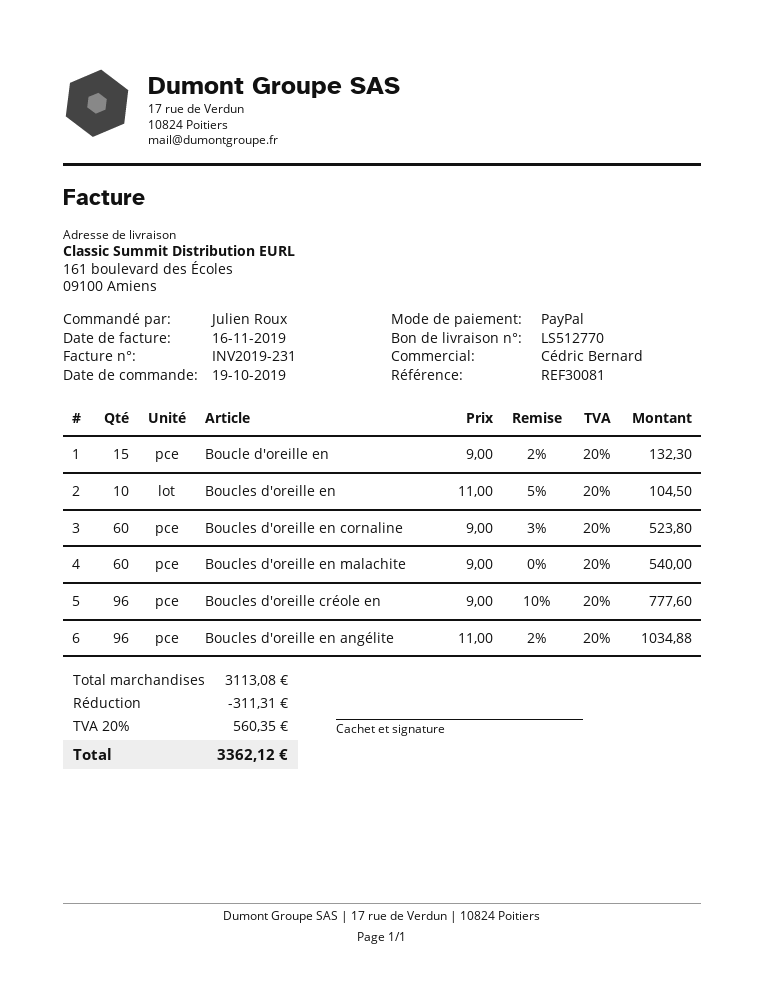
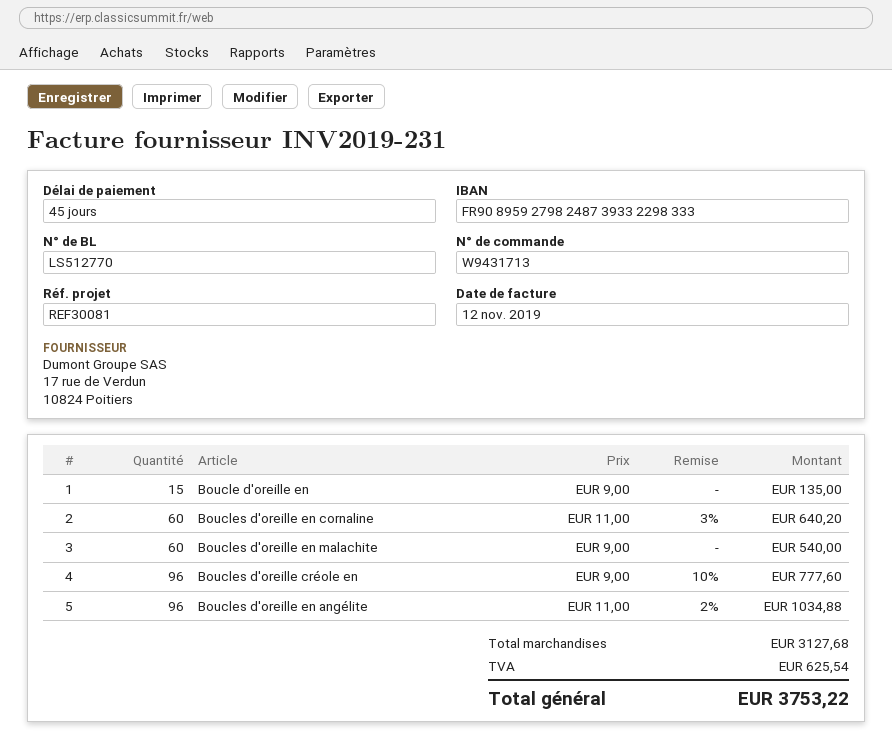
invoice date: 2019-11-16 -> 2019-11-12
Boucle d'oreille en: 15 x 9.00 - 2% = 132.30 -> 15 x 9.00 = 135.00
Boucles d'oreille en: 10 x 11.00 - 5% = 104.50 -> none
Boucles d'oreille en cornaline: 60 x 9.00 - 3% = 523.80 -> 60 x 11.00 - 3% = 640.20
subtotal: 3113.08 -> 3127.68
discount: 311.31 -> none
tax: 560.35 -> 625.54
total: 3362.12 -> 3753.22

